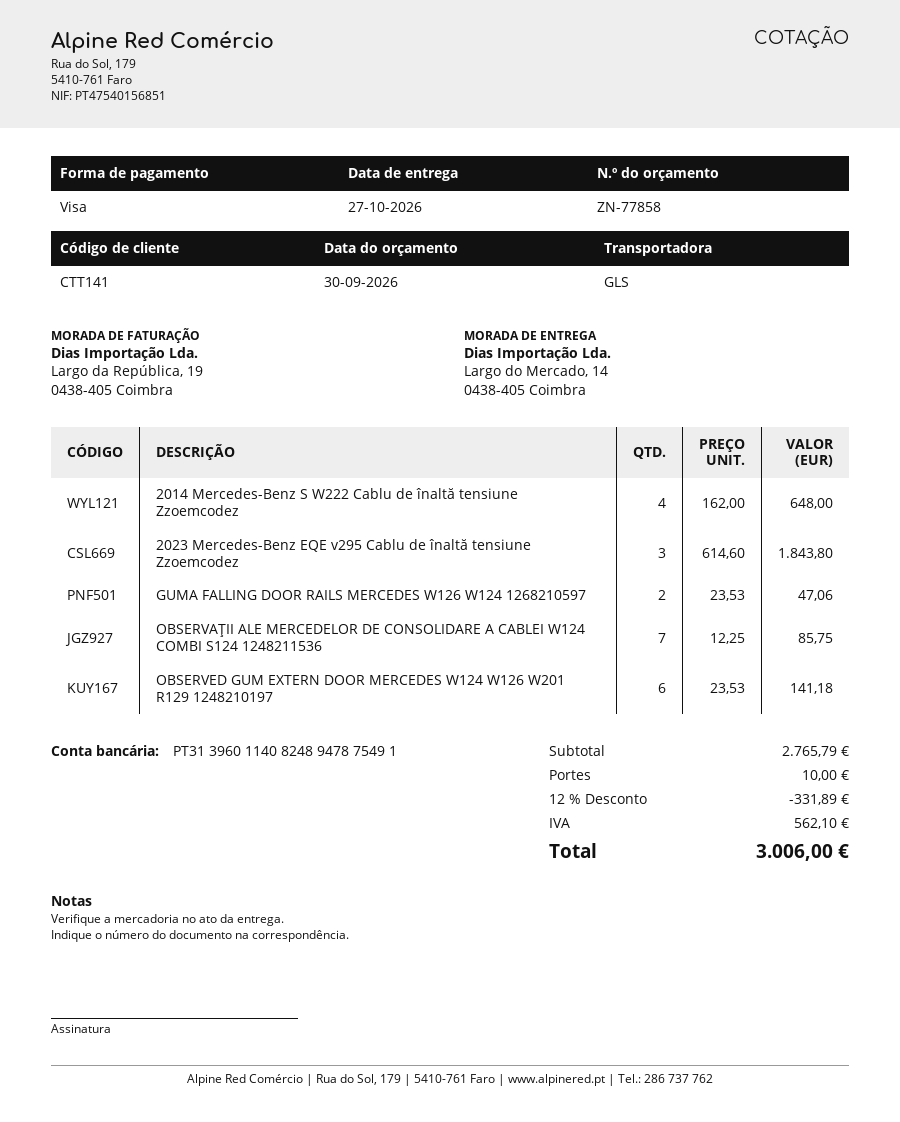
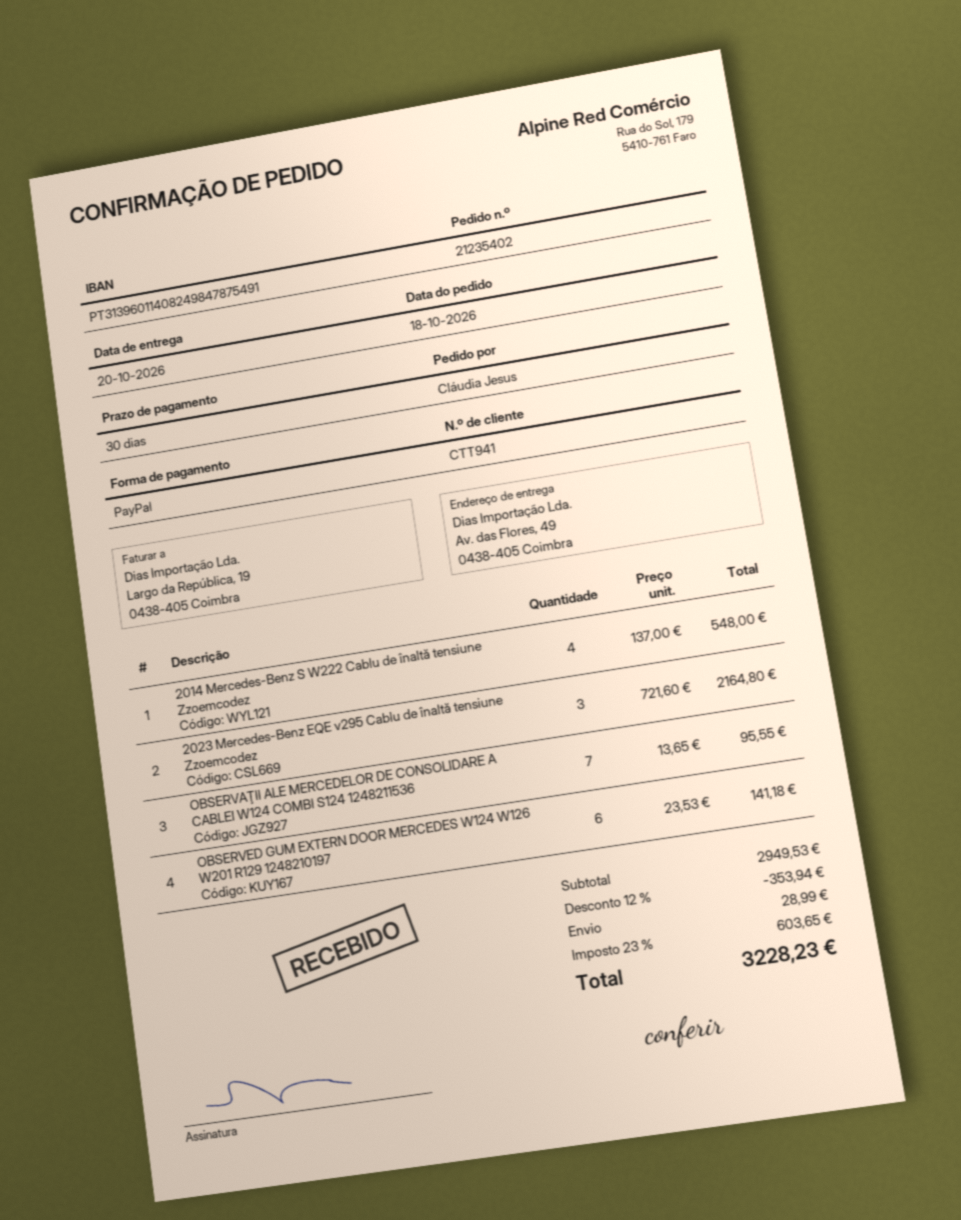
delivery date: 2026-10-27 -> 2026-10-20
customer number: CTT141 -> CTT941
payment method: Visa -> PayPal
bank account: PT31396011408248947875491 -> PT31396011408249847875491
ship to: Largo do Mercado, 14, 0438-405 Coimbra -> Av. das Flores, 49, 0438-405 Coimbra
2014 Mercedes-Benz S W222 Cablu de înaltă tensiune Zzoemcodez: 4 x 162.00 = 648.00 -> 4 x 137.00 = 548.00
2023 Mercedes-Benz EQE v295 Cablu de înaltă tensiune Zzoemcodez: 3 x 614.60 = 1843.80 -> 3 x 721.60 = 2164.80
GUMA FALLING DOOR RAILS MERCEDES W126 W124 1268210597: 2 x 23.53 = 47.06 -> none
OBSERVAŢII ALE MERCEDELOR DE CONSOLIDARE A CABLEI W124 COMBI S124 1248211536: 7 x 12.25 = 85.75 -> 7 x 13.65 = 95.55
subtotal: 2765.79 -> 2949.53
discount: 12% = 331.89 -> 12% = 353.94
shipping: 10.00 -> 28.99
tax: 562.10 -> 603.65
total: 3006.00 -> 3228.23

